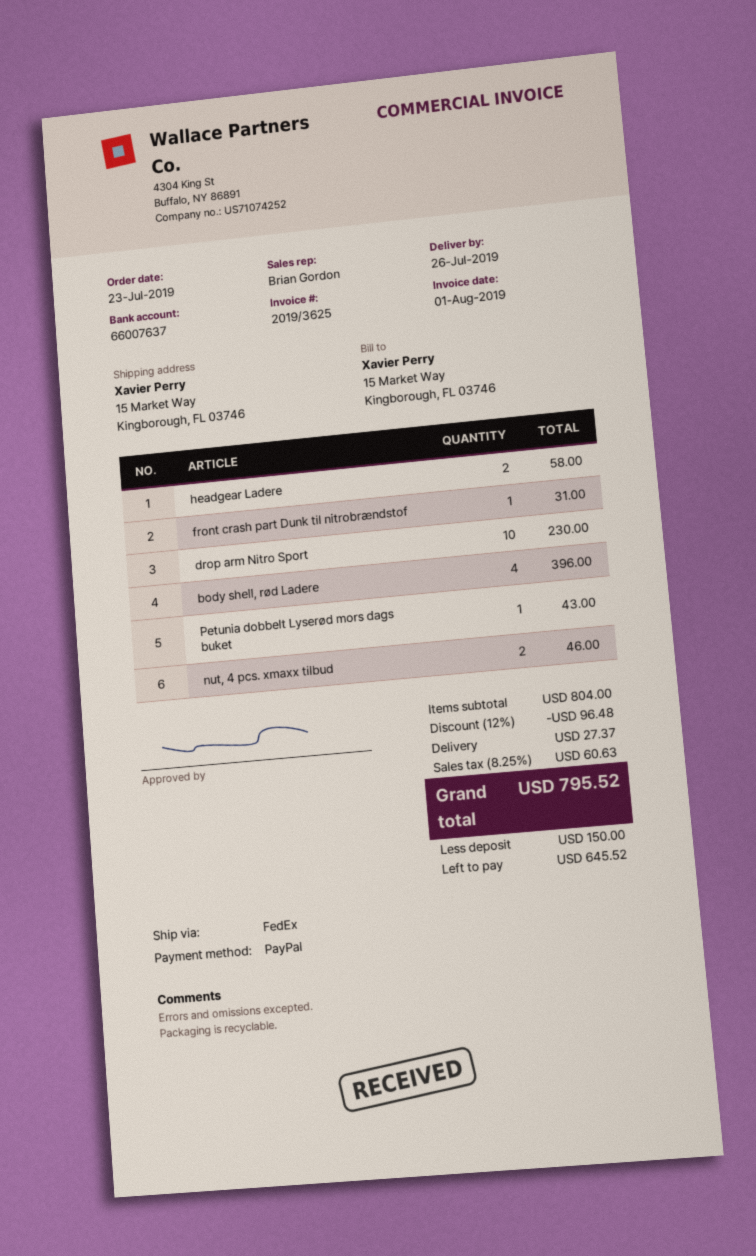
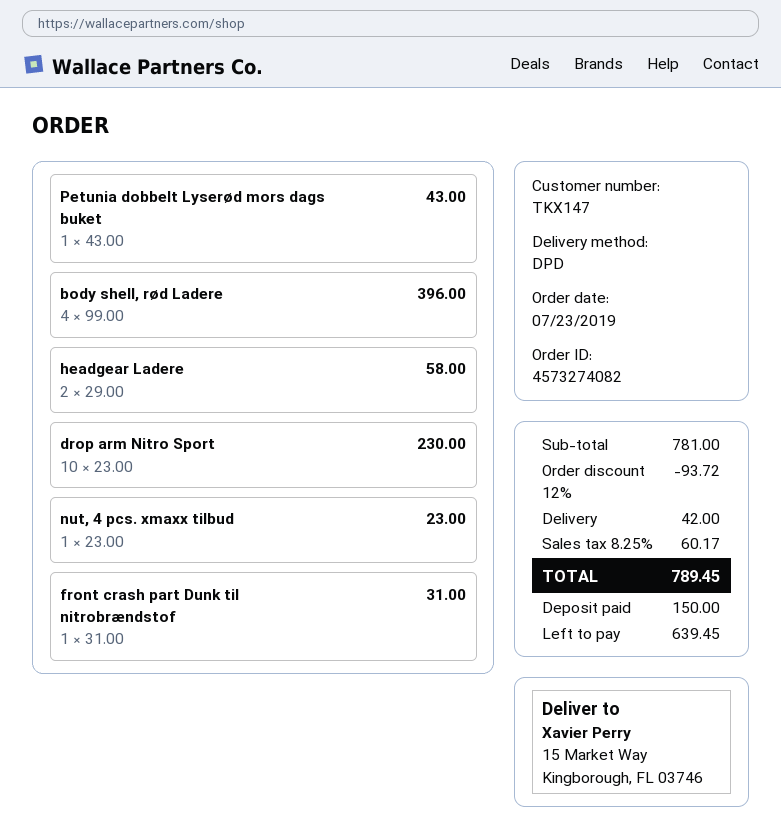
shipping method: FedEx -> DPD
nut, 4 pcs. xmaxx tilbud: 2 for 46.00 -> 1 for 23.00
subtotal: 804.00 -> 781.00
discount: 12% = 96.48 -> 12% = 93.72
shipping: 27.37 -> 42.00
tax: 8.25% = 60.63 -> 8.25% = 60.17
total: 795.52 -> 789.45
balance: 645.52 -> 639.45

